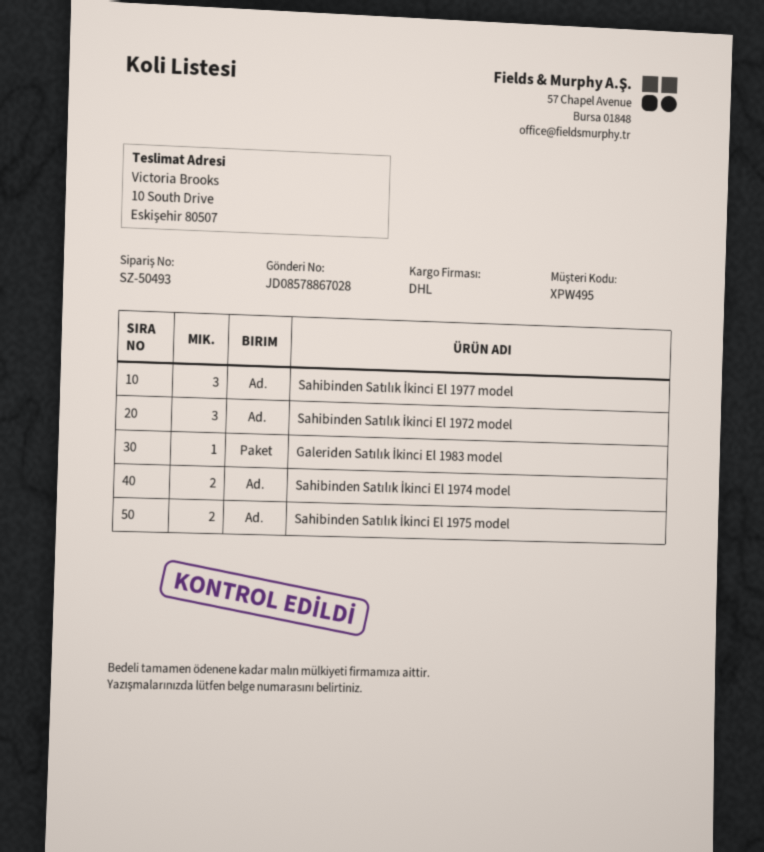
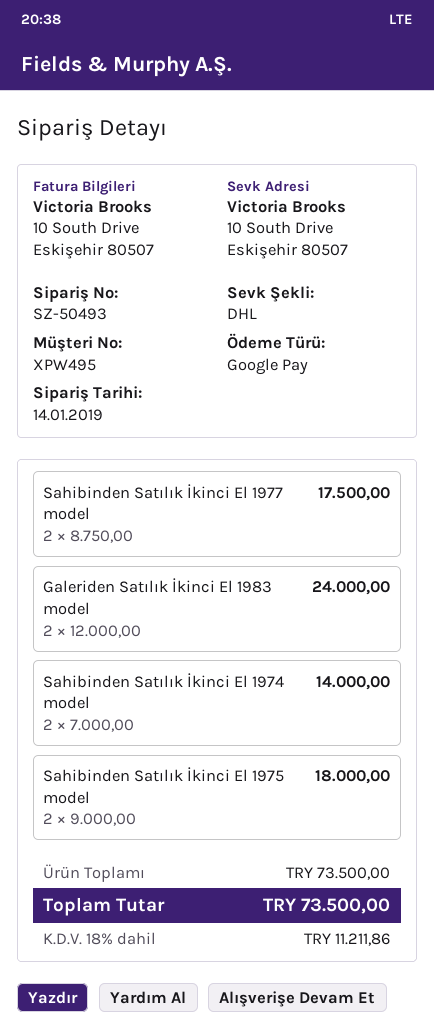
Sahibinden Satılık İkinci El 1977 model: 3 -> 2
Sahibinden Satılık İkinci El 1972 model: 3 -> none
Galeriden Satılık İkinci El 1983 model: 1 -> 2

